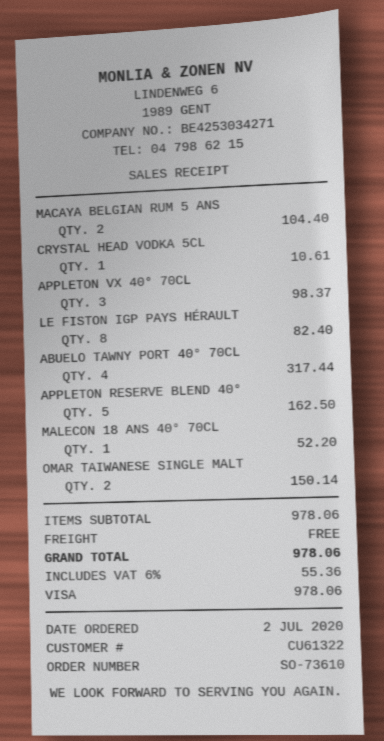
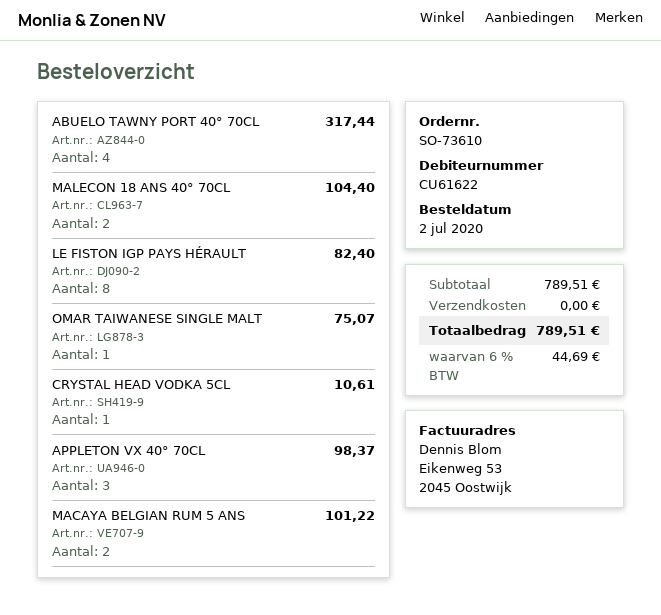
customer number: CU61322 -> CU61622
MACAYA BELGIAN RUM 5 ANS: 2 for 104.40 -> 2 for 101.22
APPLETON RESERVE BLEND 40°: 5 for 162.50 -> none
MALECON 18 ANS 40° 70CL: 1 for 52.20 -> 2 for 104.40
OMAR TAIWANESE SINGLE MALT: 2 for 150.14 -> 1 for 75.07
subtotal: 978.06 -> 789.51
tax: 6% = 55.36 -> 6% = 44.69
total: 978.06 -> 789.51

